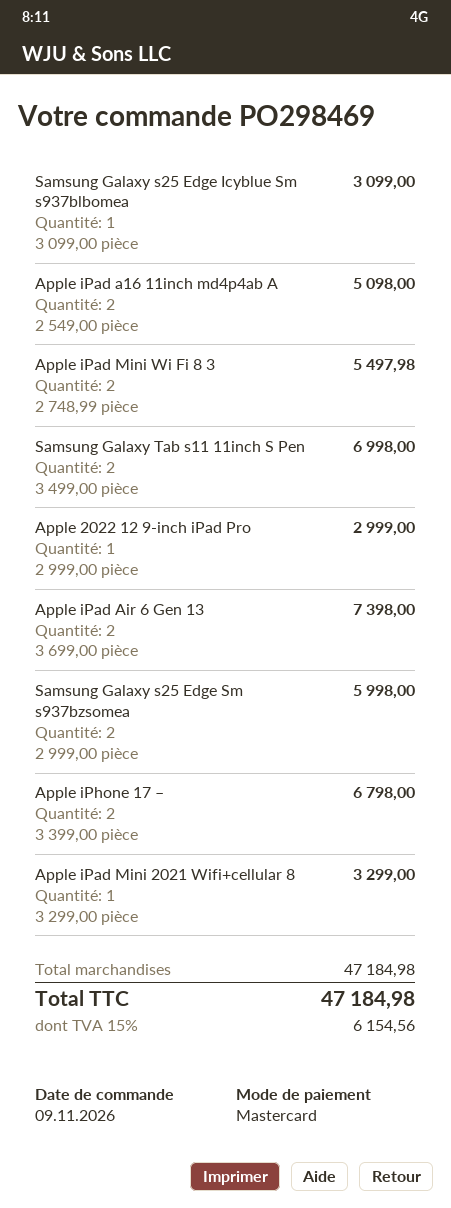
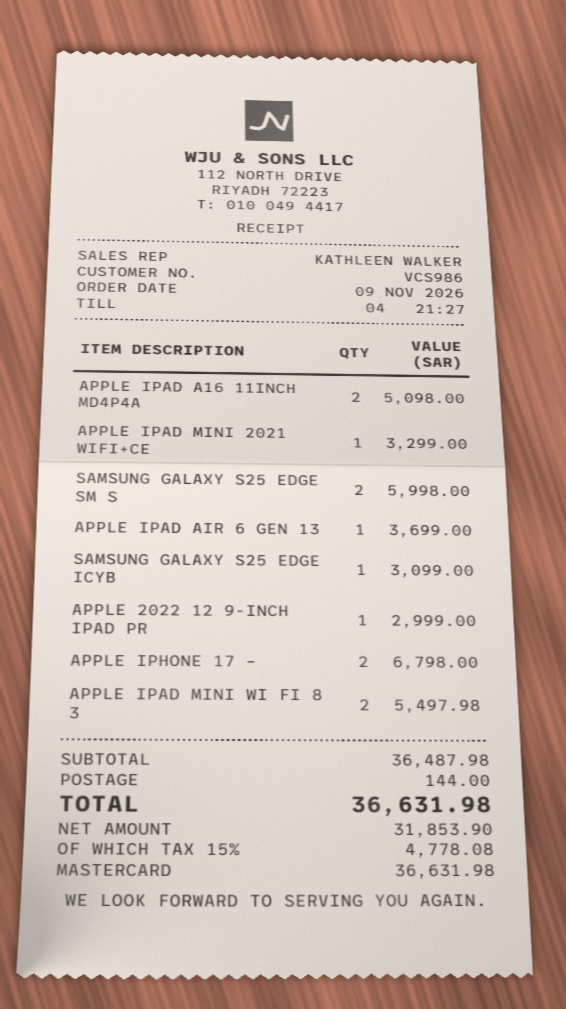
Samsung Galaxy Tab s11 11inch S Pen: 2 for 6998.00 -> none
Apple iPad Air 6 Gen 13: 2 for 7398.00 -> 1 for 3699.00
subtotal: 47184.98 -> 36487.98
shipping: none -> 144.00
tax: 15% = 6154.56 -> 15% = 4778.08
total: 47184.98 -> 36631.98

